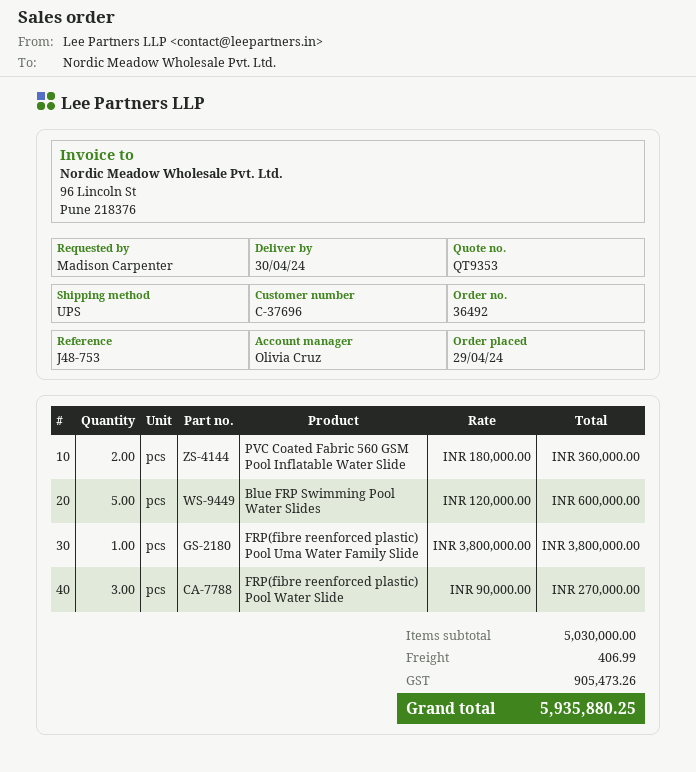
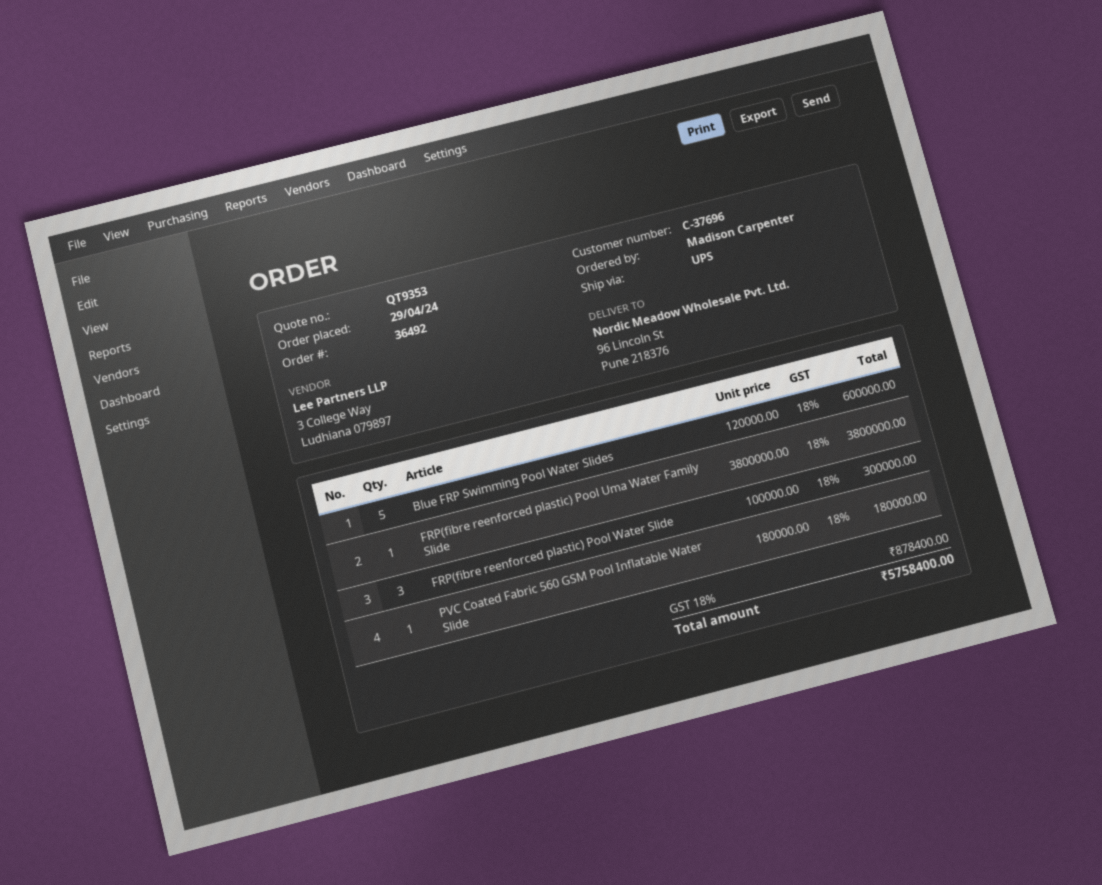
PVC Coated Fabric 560 GSM Pool Inflatable Water Slide: 2 x 180000.00 = 360000.00 -> 1 x 180000.00 = 180000.00
FRP(fibre reenforced plastic) Pool Water Slide: 3 x 90000.00 = 270000.00 -> 3 x 100000.00 = 300000.00
shipping: 406.99 -> none
tax: 905473.26 -> 878400.00
total: 5935880.25 -> 5758400.00

